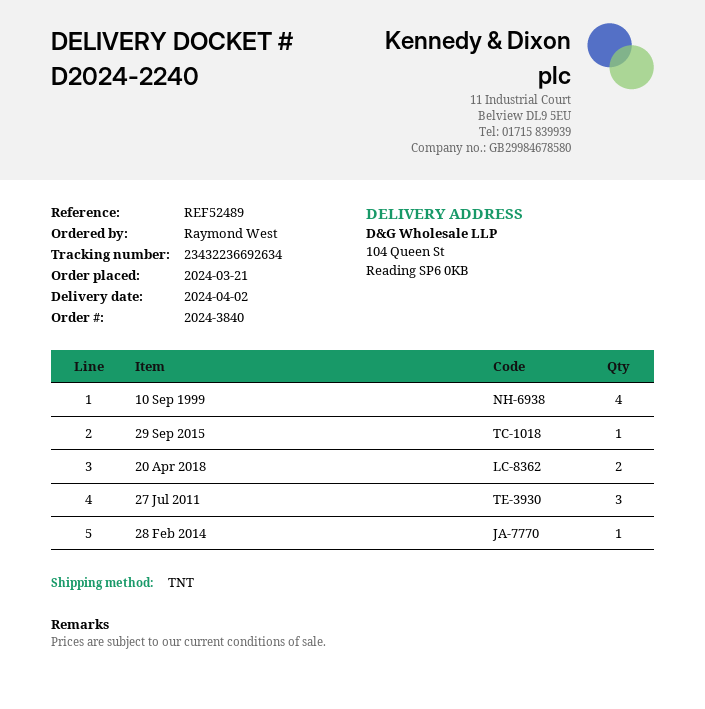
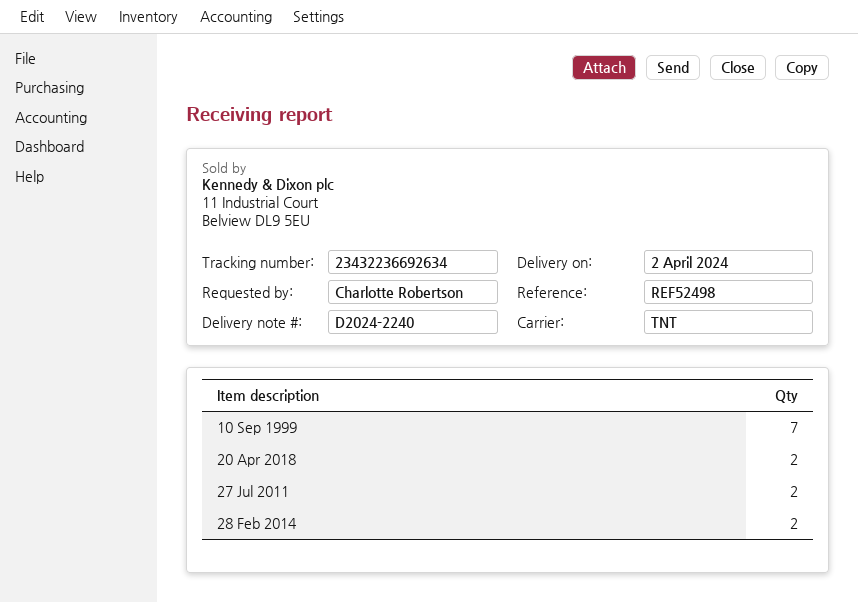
reference: REF52489 -> REF52498
ordered by: Raymond West -> Charlotte Robertson
10 Sep 1999: 4 -> 7
29 Sep 2015: 1 -> none
27 Jul 2011: 3 -> 2
28 Feb 2014: 1 -> 2

